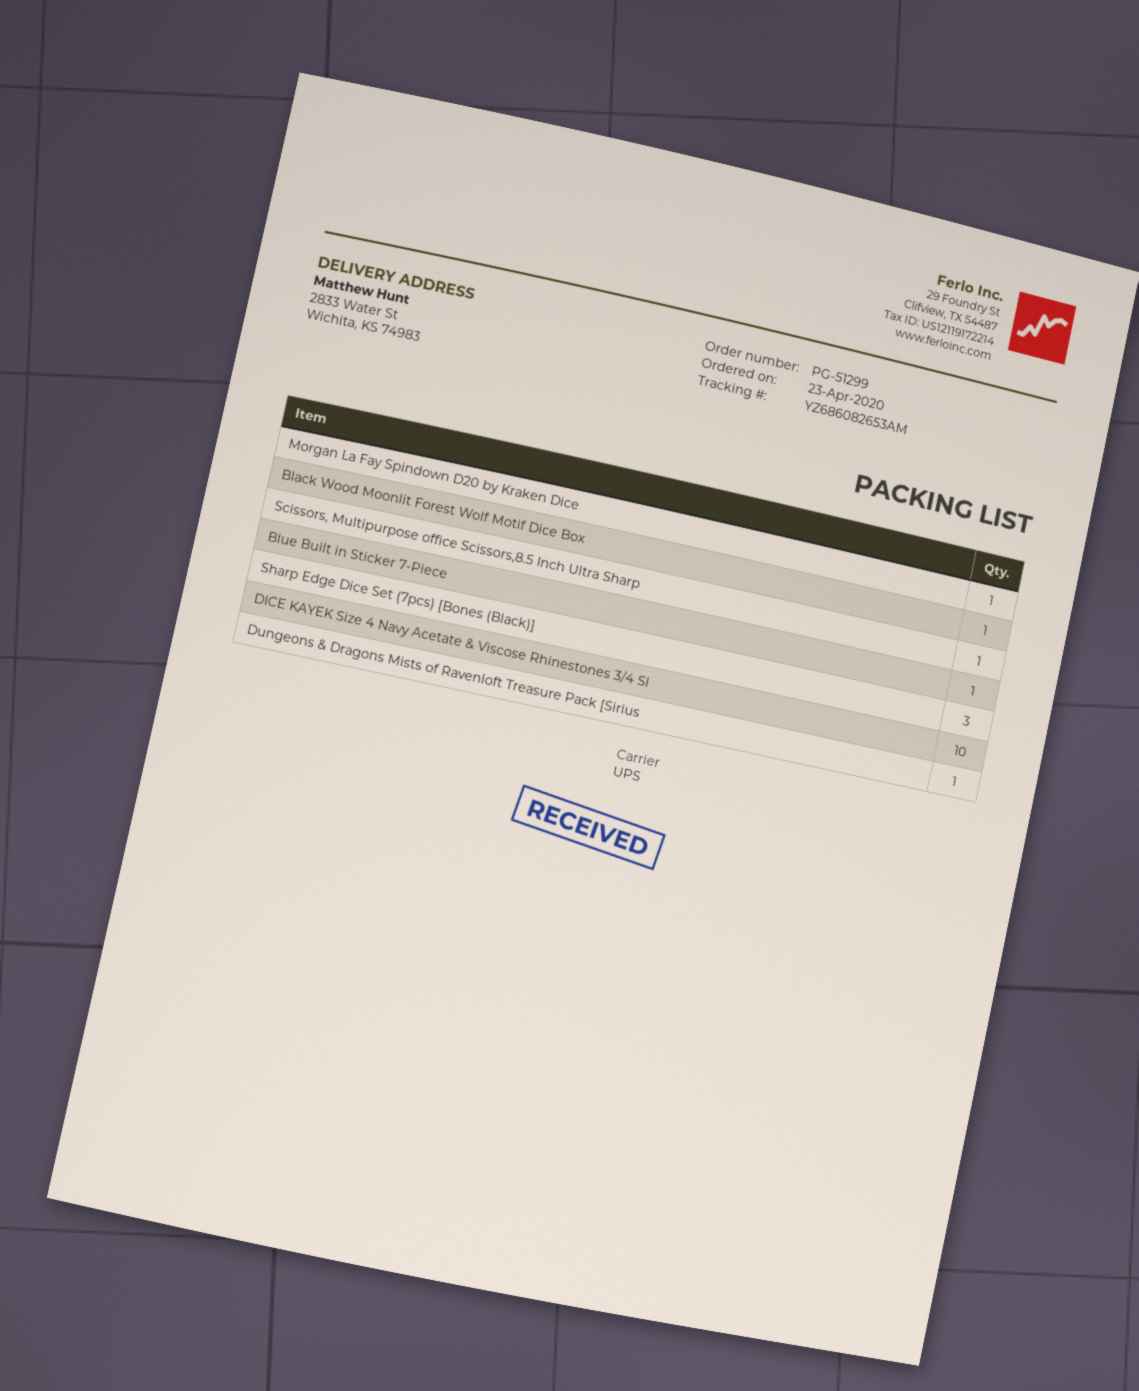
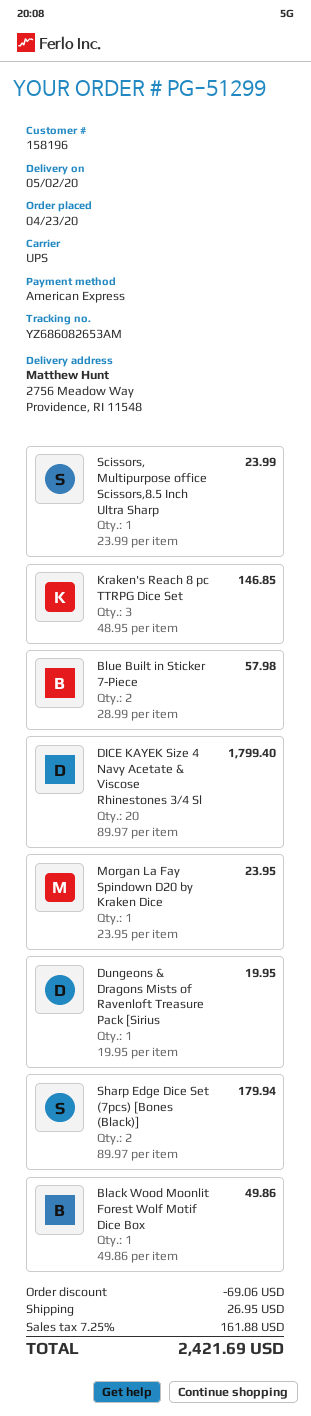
ship to: 2833 Water St, Wichita, KS 74983 -> 2756 Meadow Way, Providence, RI 11548
Blue Built in Sticker 7-Piece: 1 -> 2
Sharp Edge Dice Set (7pcs) [Bones (Black)]: 3 -> 2
DICE KAYEK Size 4 Navy Acetate & Viscose Rhinestones 3/4 Sl: 10 -> 20
Kraken's Reach 8 pc TTRPG Dice Set: none -> 3

